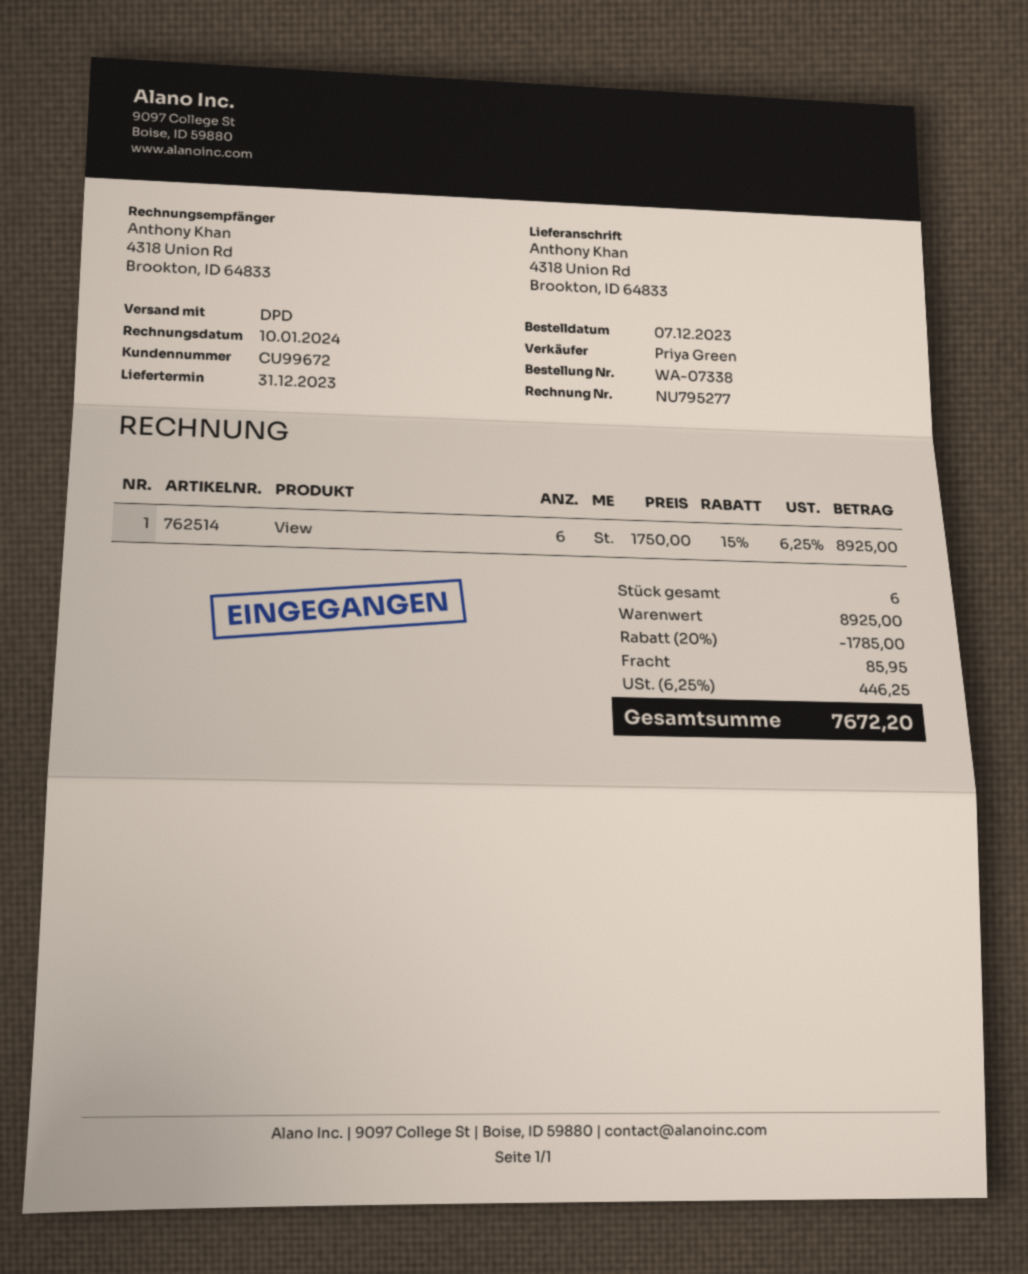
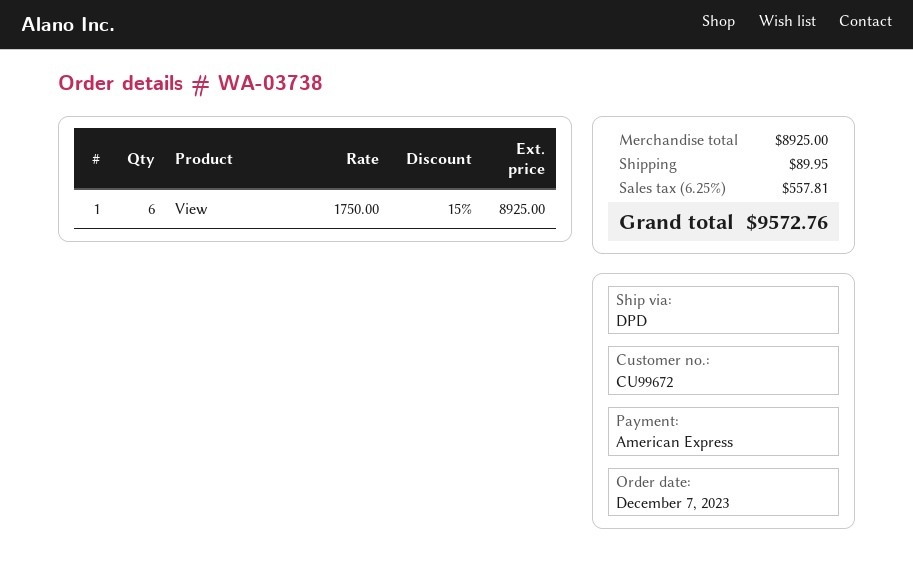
order number: WA-07338 -> WA-03738
discount: 20% = 1785.00 -> none
shipping: 85.95 -> 89.95
tax: 6.25% = 446.25 -> 6.25% = 557.81
total: 7672.20 -> 9572.76

